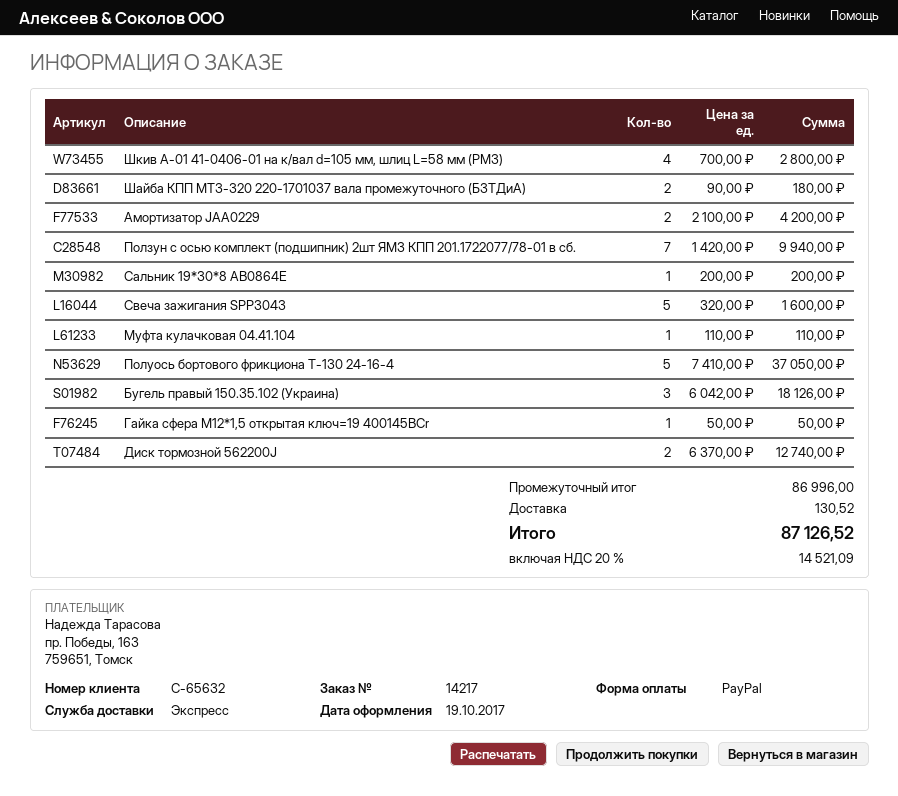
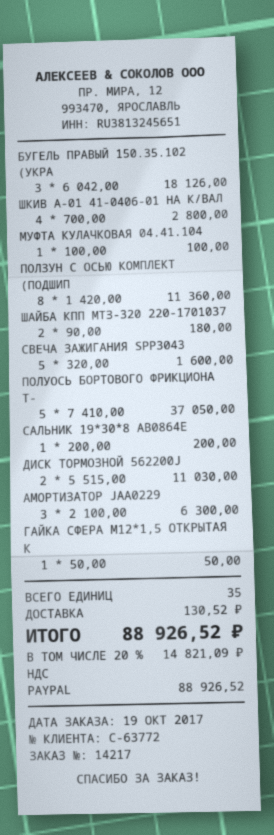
customer number: C-65632 -> C-63772
Амортизатор JAA0229: 2 x 2100.00 = 4200.00 -> 3 x 2100.00 = 6300.00
Ползун с осью комплект (подшипник) 2шт ЯМЗ КПП 201.1722077/78-01 в сб.: 7 x 1420.00 = 9940.00 -> 8 x 1420.00 = 11360.00
Муфта кулачковая 04.41.104: 1 x 110.00 = 110.00 -> 1 x 100.00 = 100.00
Диск тормозной 562200J: 2 x 6370.00 = 12740.00 -> 2 x 5515.00 = 11030.00
tax: 20% = 14521.09 -> 20% = 14821.09
total: 87126.52 -> 88926.52

